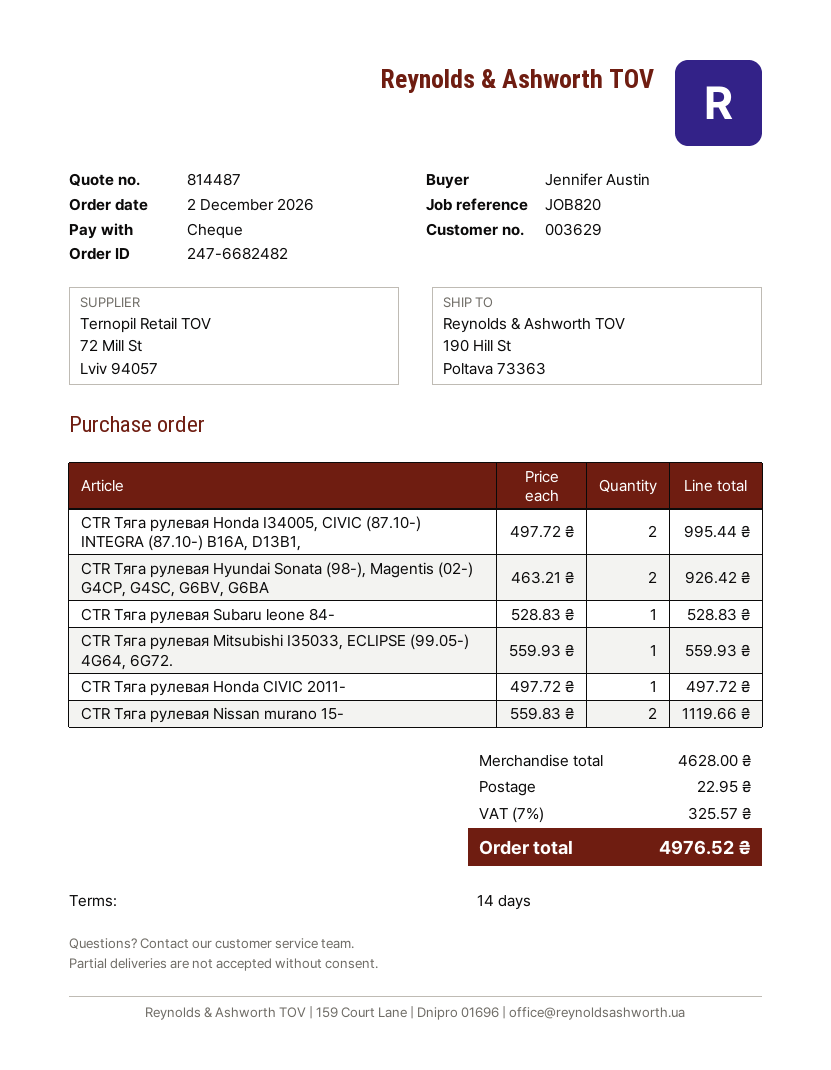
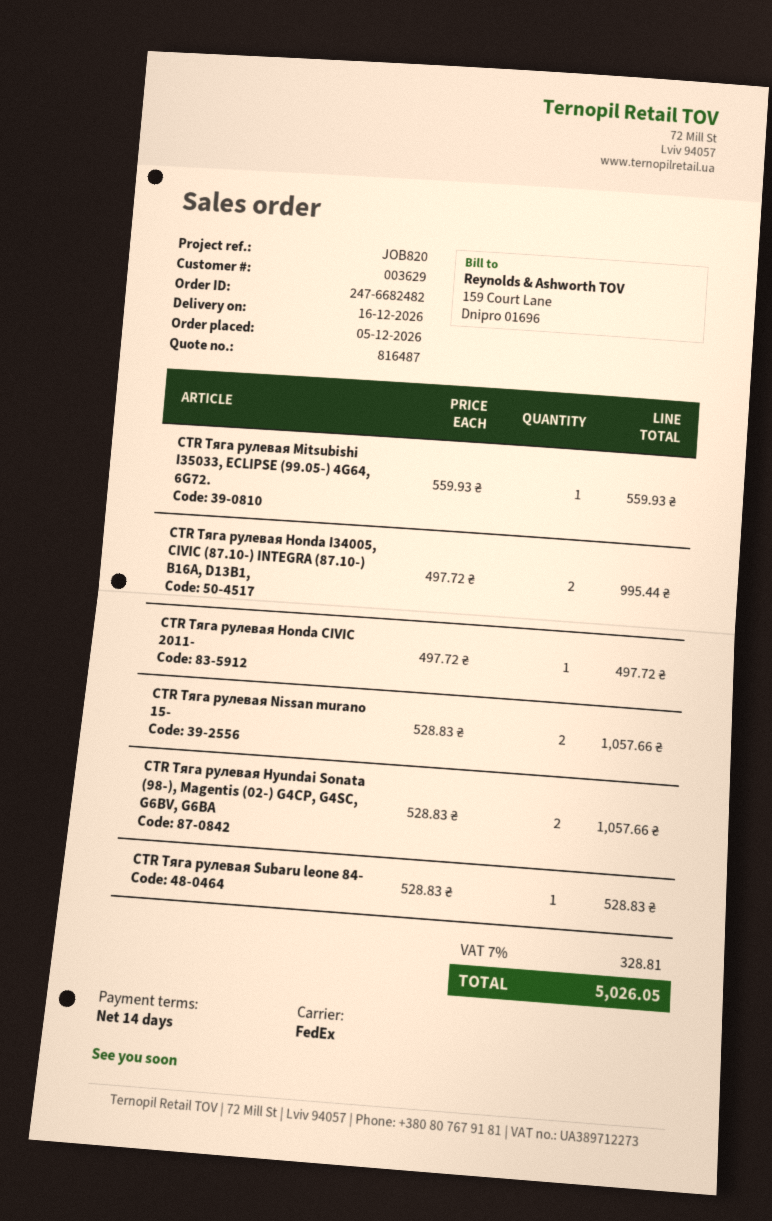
quote number: 814487 -> 816487
order date: 2026-12-02 -> 2026-12-05
CTR Тяга рулевая Hyundai Sonata (98-), Magentis (02-) G4CP, G4SC, G6BV, G6BA: 2 x 463.21 = 926.42 -> 2 x 528.83 = 1057.66
CTR Тяга рулевая Nissan murano 15-: 2 x 559.83 = 1119.66 -> 2 x 528.83 = 1057.66
shipping: 22.95 -> none
tax: 7% = 325.57 -> 7% = 328.81
total: 4976.52 -> 5026.05

